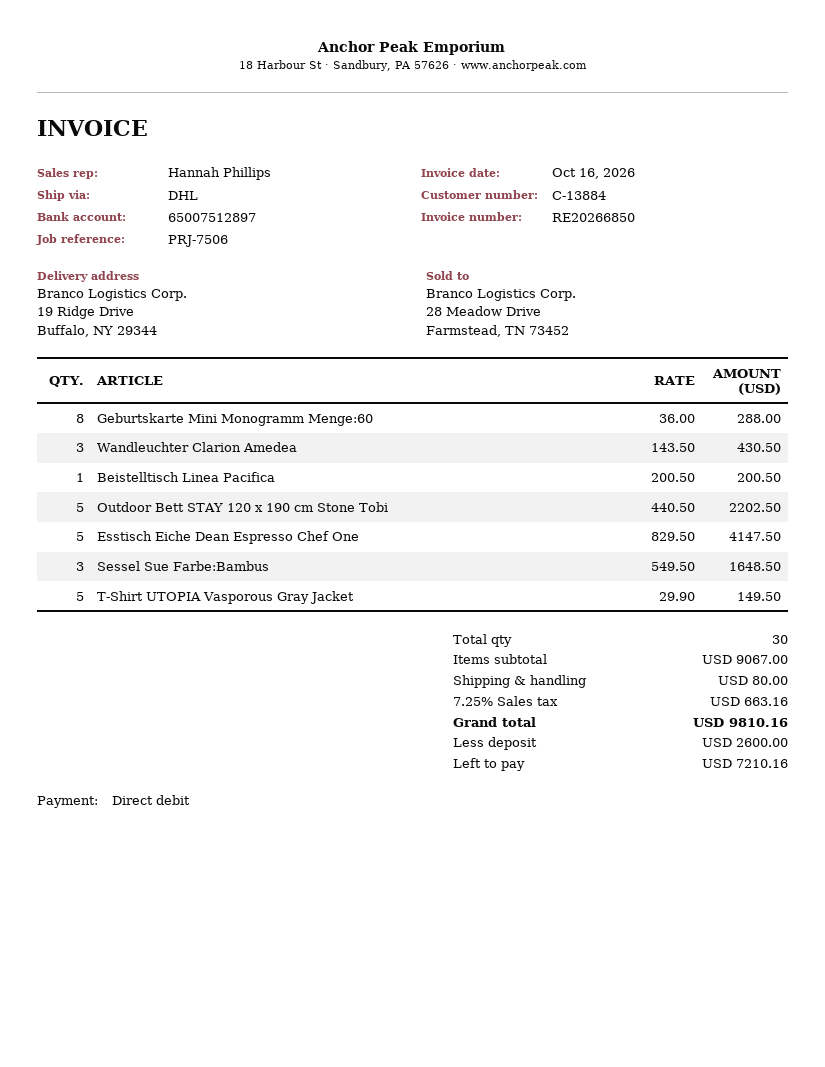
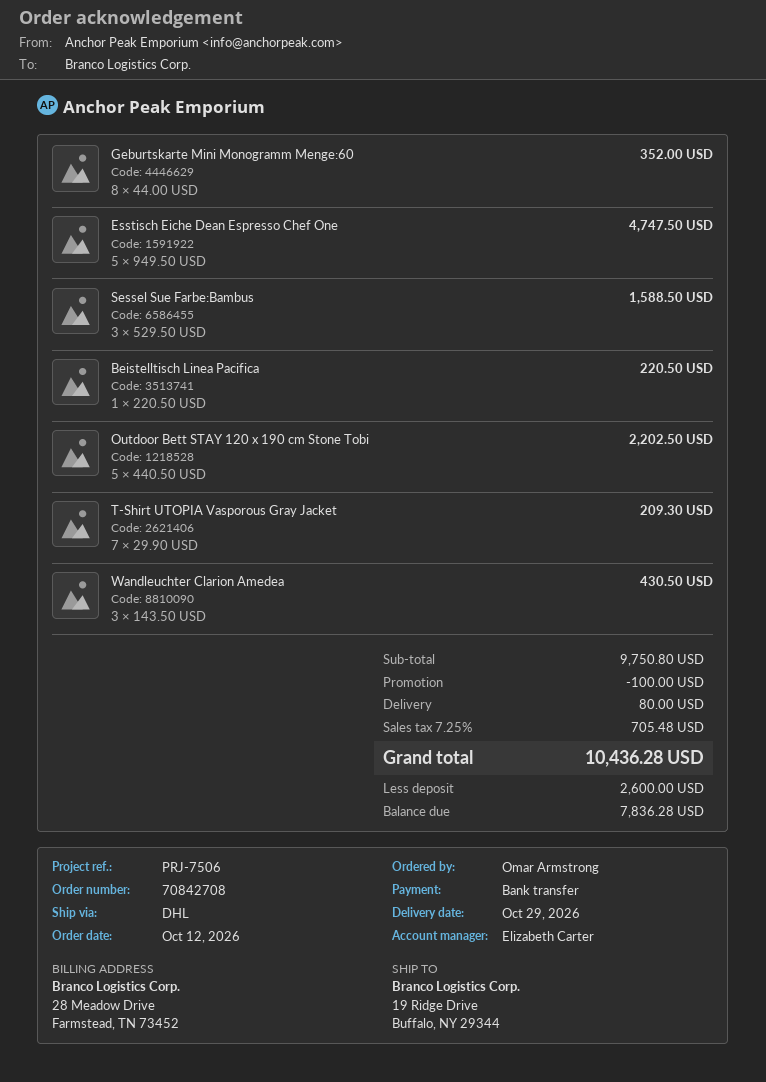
sales rep: Hannah Phillips -> Elizabeth Carter
payment method: direct debit -> bank transfer
Geburtskarte Mini Monogramm Menge:60: 8 x 36.00 = 288.00 -> 8 x 44.00 = 352.00
Beistelltisch Linea Pacifica: 1 x 200.50 = 200.50 -> 1 x 220.50 = 220.50
Esstisch Eiche Dean Espresso Chef One: 5 x 829.50 = 4147.50 -> 5 x 949.50 = 4747.50
Sessel Sue Farbe:Bambus: 3 x 549.50 = 1648.50 -> 3 x 529.50 = 1588.50
T-Shirt UTOPIA Vasporous Gray Jacket: 5 x 29.90 = 149.50 -> 7 x 29.90 = 209.30
subtotal: 9067.00 -> 9750.80
discount: none -> 100.00
tax: 7.25% = 663.16 -> 7.25% = 705.48
total: 9810.16 -> 10436.28
balance: 7210.16 -> 7836.28

